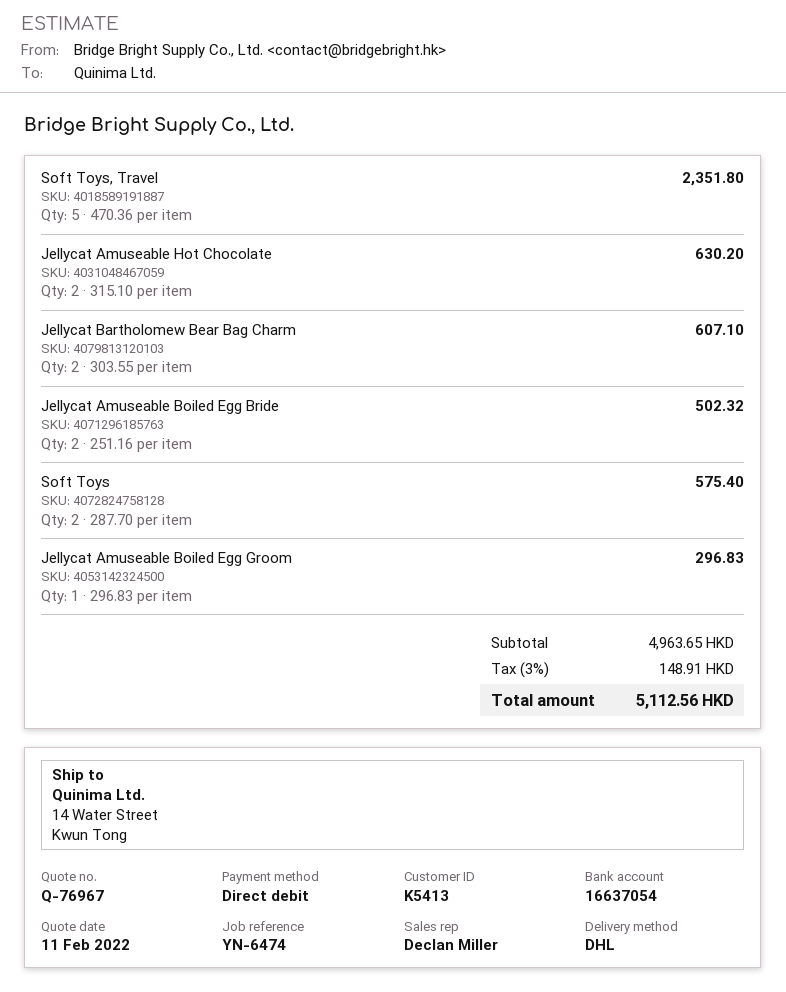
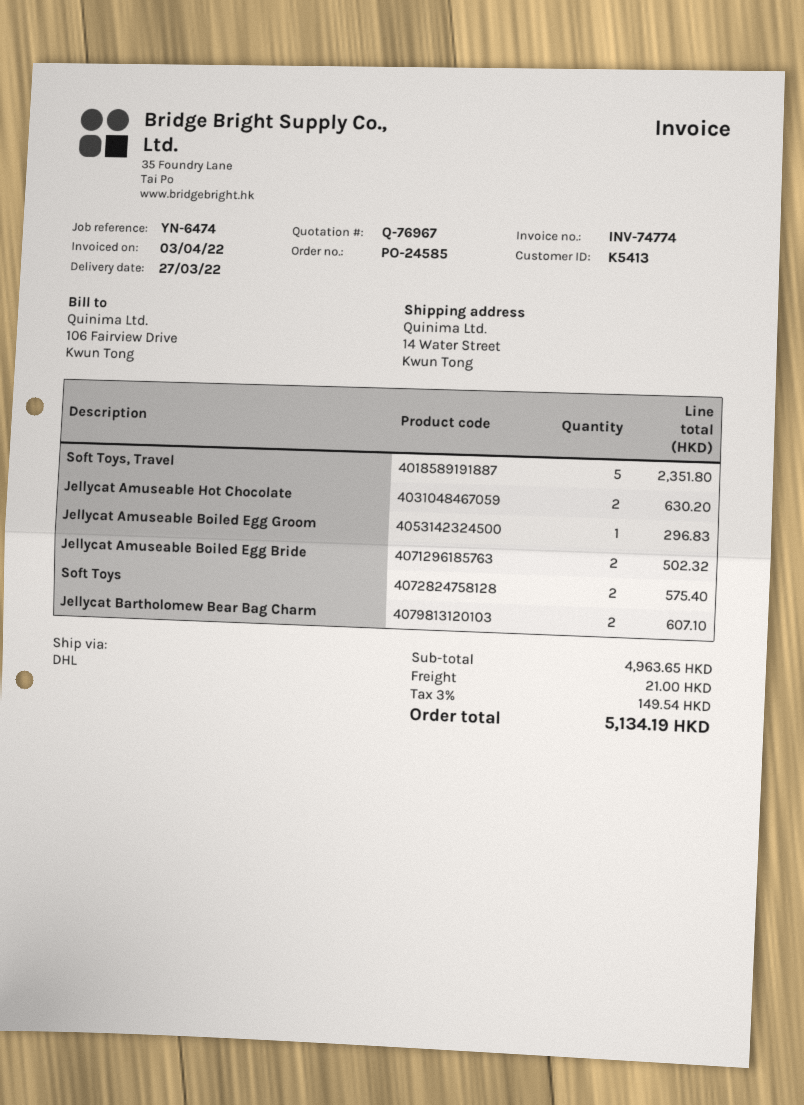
shipping: none -> 21.00
tax: 3% = 148.91 -> 3% = 149.54
total: 5112.56 -> 5134.19

